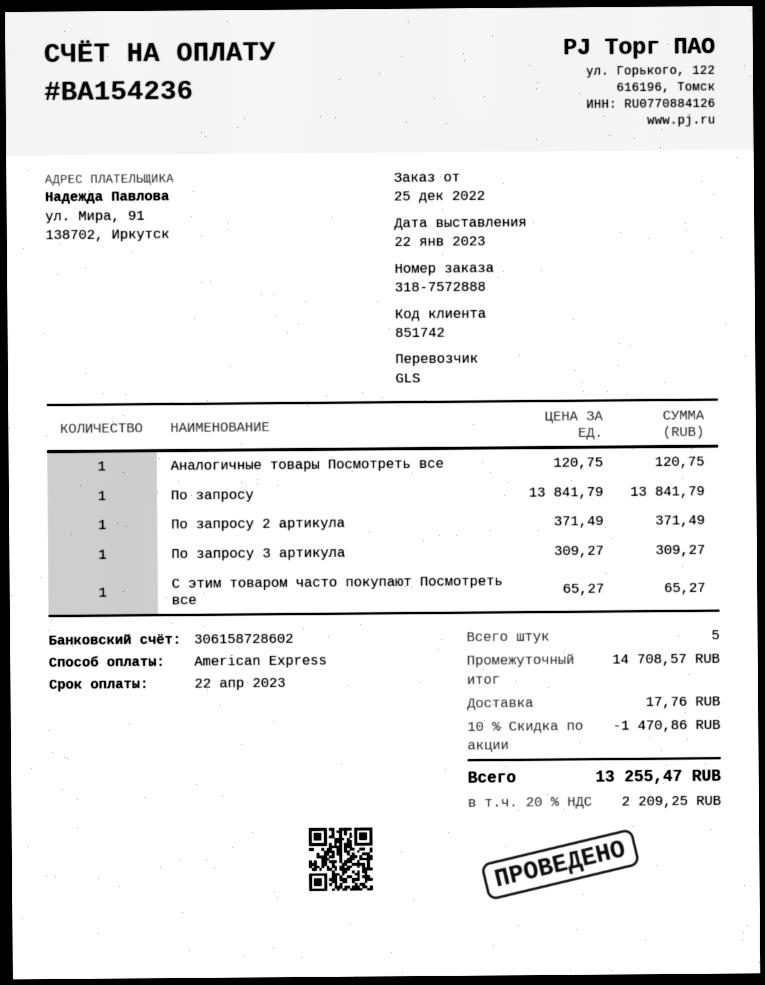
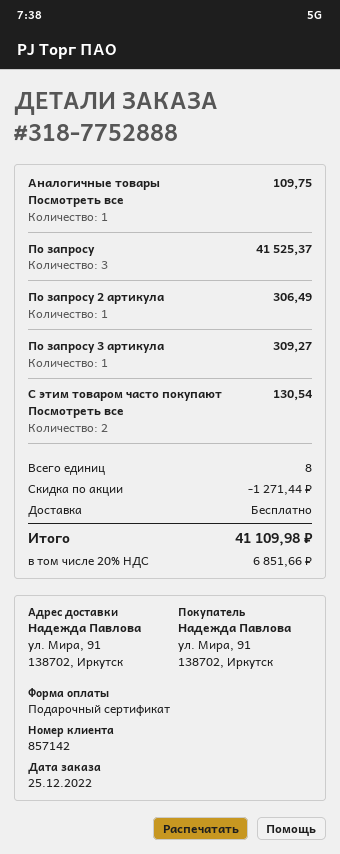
order number: 318-7572888 -> 318-7752888
customer number: 851742 -> 857142
payment method: American Express -> gift card
Аналогичные товары Посмотреть все: 1 for 120.75 -> 1 for 109.75
По запросу: 1 for 13841.79 -> 3 for 41525.37
По запросу 2 артикула: 1 for 371.49 -> 1 for 306.49
С этим товаром часто покупают Посмотреть все: 1 for 65.27 -> 2 for 130.54
total quantity: 5 -> 8
discount: 1470.86 -> 1271.44
shipping: 17.76 -> 0.00
tax: 20% = 2209.25 -> 20% = 6851.66
total: 13255.47 -> 41109.98

